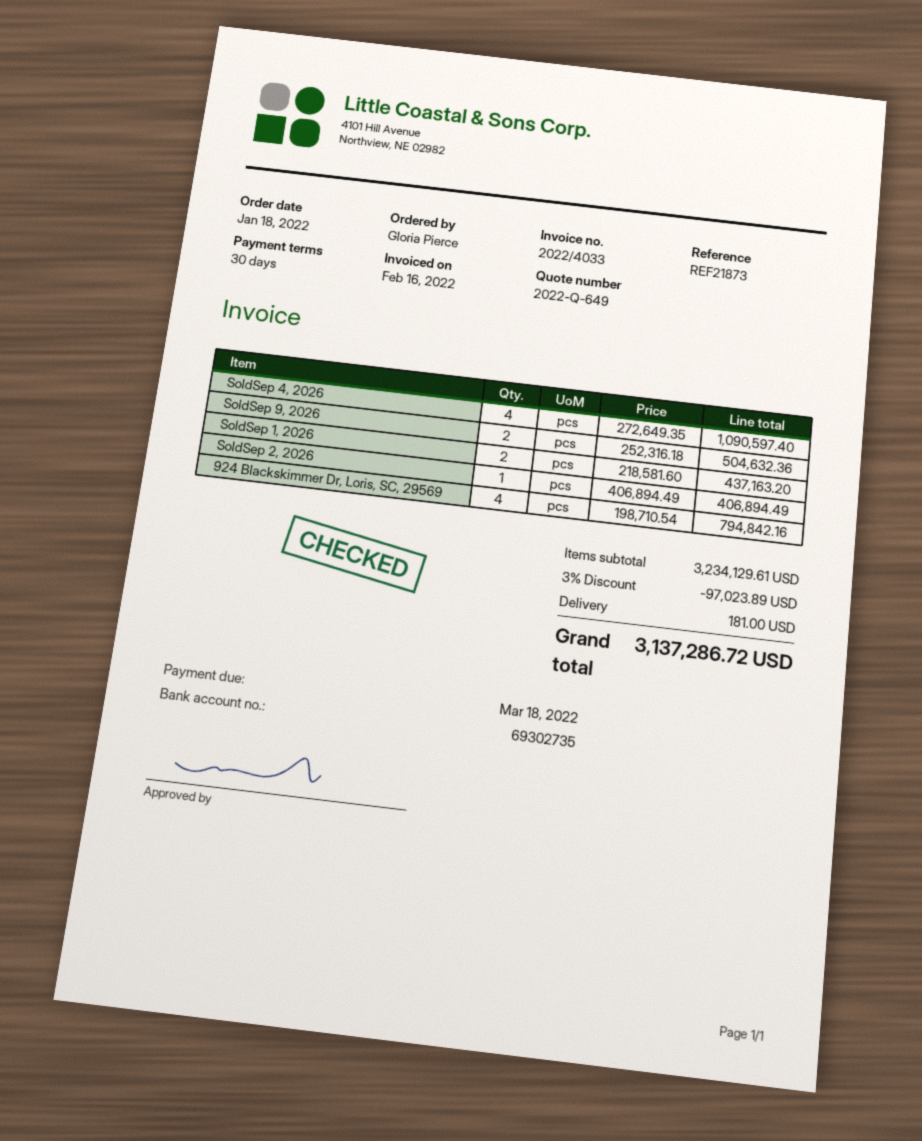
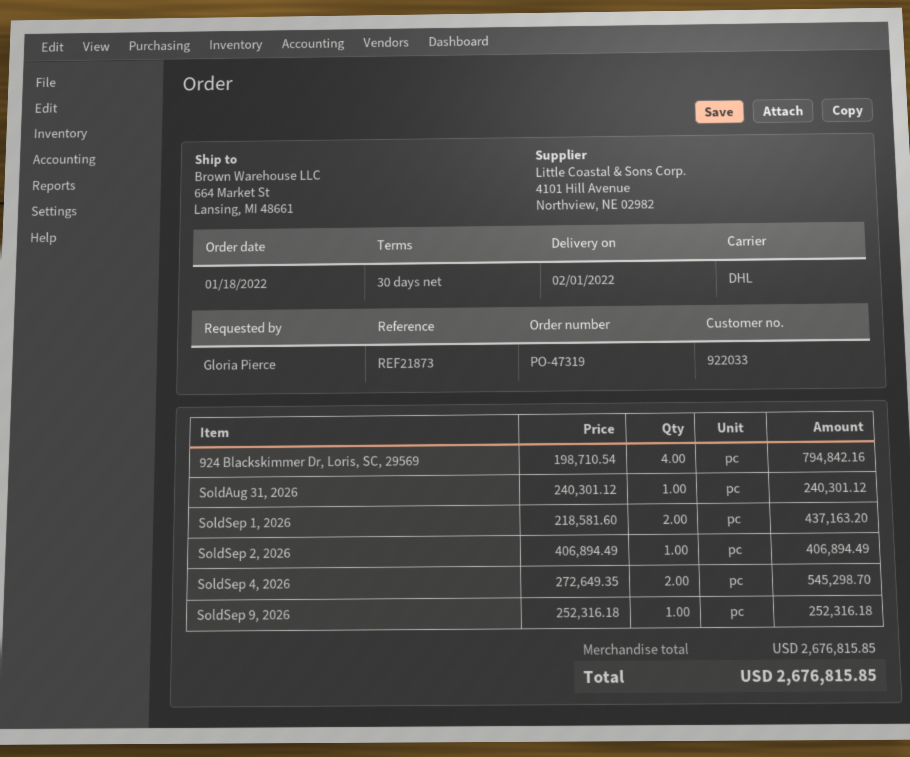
SoldSep 4, 2026: 4 x 272649.35 = 1090597.40 -> 2 x 272649.35 = 545298.70
SoldSep 9, 2026: 2 x 252316.18 = 504632.36 -> 1 x 252316.18 = 252316.18
SoldAug 31, 2026: none -> 1 x 240301.12 = 240301.12
subtotal: 3234129.61 -> 2676815.85
discount: 3% = 97023.89 -> none
shipping: 181.00 -> none
total: 3137286.72 -> 2676815.85

